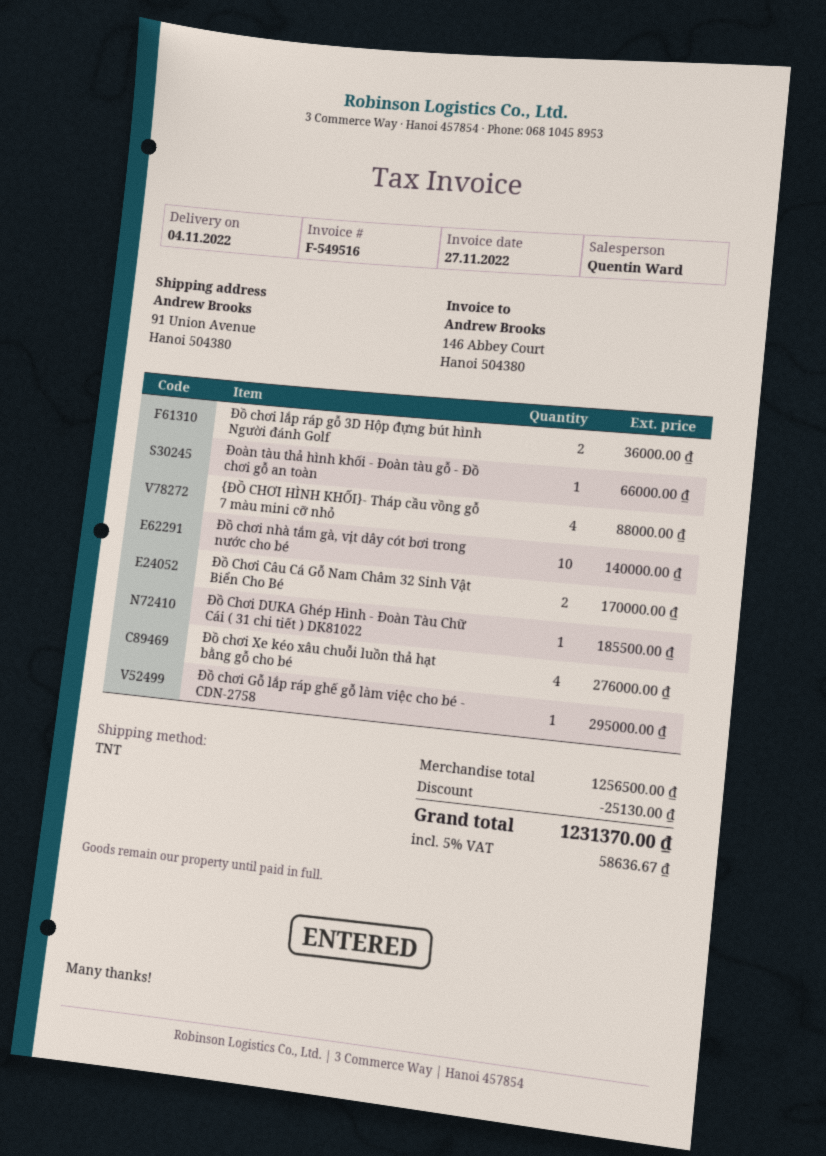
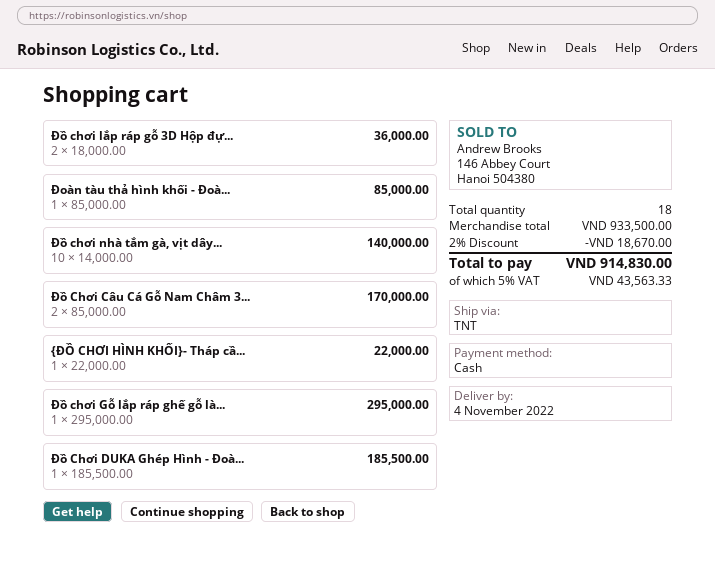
Đoàn tàu thả hình khối - Đoàn tàu gỗ - Đồ chơi gỗ an toàn: 1 for 66000.00 -> 1 for 85000.00
{ĐỒ CHƠI HÌNH KHỐI}- Tháp cầu vồng gỗ 7 màu mini cỡ nhỏ: 4 for 88000.00 -> 1 for 22000.00
Đồ chơi Xe kéo xâu chuỗi luồn thả hạt bằng gỗ cho bé: 4 for 276000.00 -> none
subtotal: 1256500.00 -> 933500.00
discount: 25130.00 -> 18670.00
tax: 5% = 58636.67 -> 5% = 43563.33
total: 1231370.00 -> 914830.00

